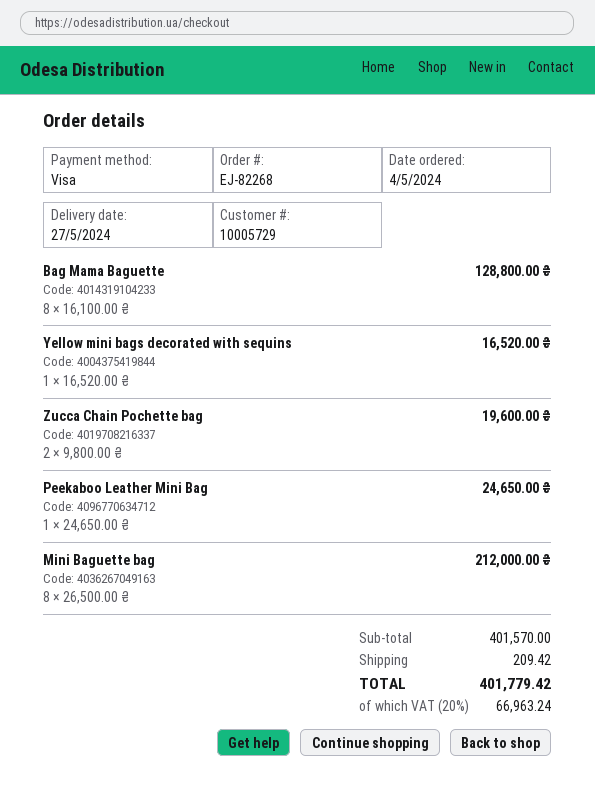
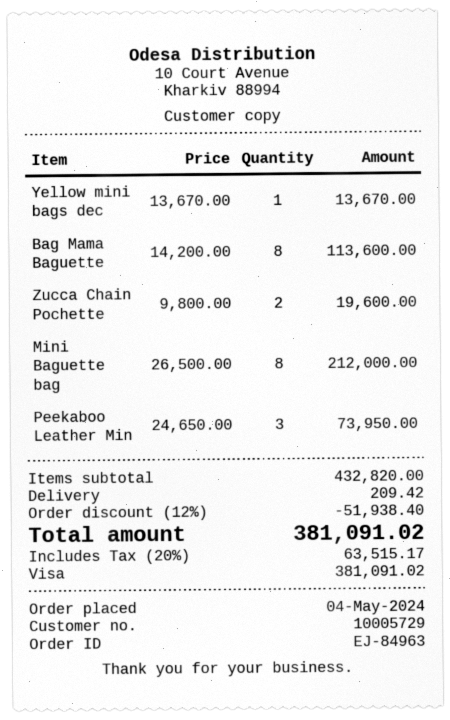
order number: EJ-82268 -> EJ-84963
Bag Mama Baguette: 8 x 16100.00 = 128800.00 -> 8 x 14200.00 = 113600.00
Yellow mini bags decorated with sequins: 1 x 16520.00 = 16520.00 -> 1 x 13670.00 = 13670.00
Peekaboo Leather Mini Bag: 1 x 24650.00 = 24650.00 -> 3 x 24650.00 = 73950.00
subtotal: 401570.00 -> 432820.00
discount: none -> 12% = 51938.40
tax: 20% = 66963.24 -> 20% = 63515.17
total: 401779.42 -> 381091.02

